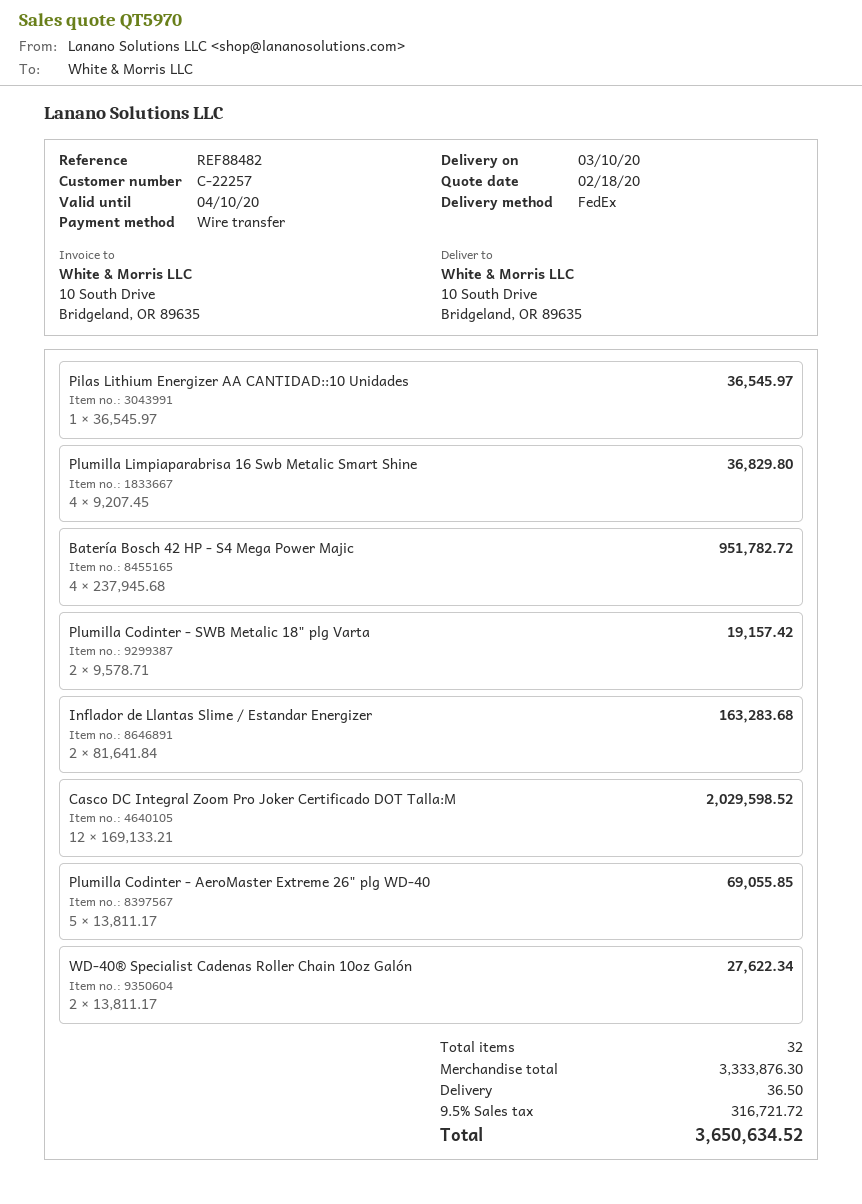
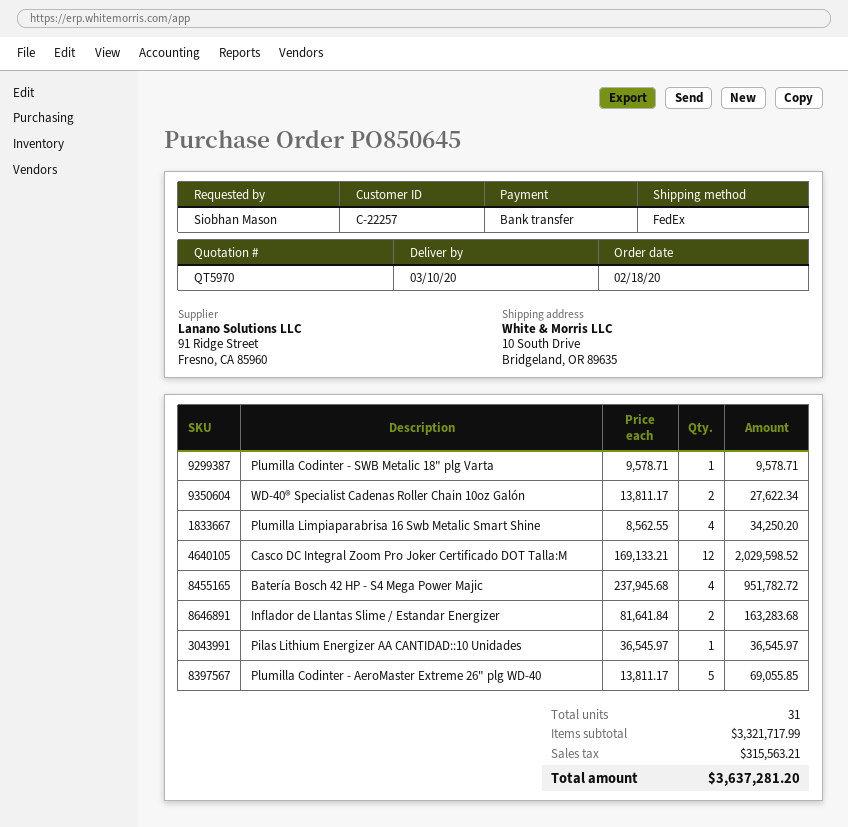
Plumilla Limpiaparabrisa 16 Swb Metalic Smart Shine: 4 x 9207.45 = 36829.80 -> 4 x 8562.55 = 34250.20
Plumilla Codinter - SWB Metalic 18" plg Varta: 2 x 9578.71 = 19157.42 -> 1 x 9578.71 = 9578.71
total quantity: 32 -> 31
subtotal: 3333876.30 -> 3321717.99
shipping: 36.50 -> none
tax: 316721.72 -> 315563.21
total: 3650634.52 -> 3637281.20

